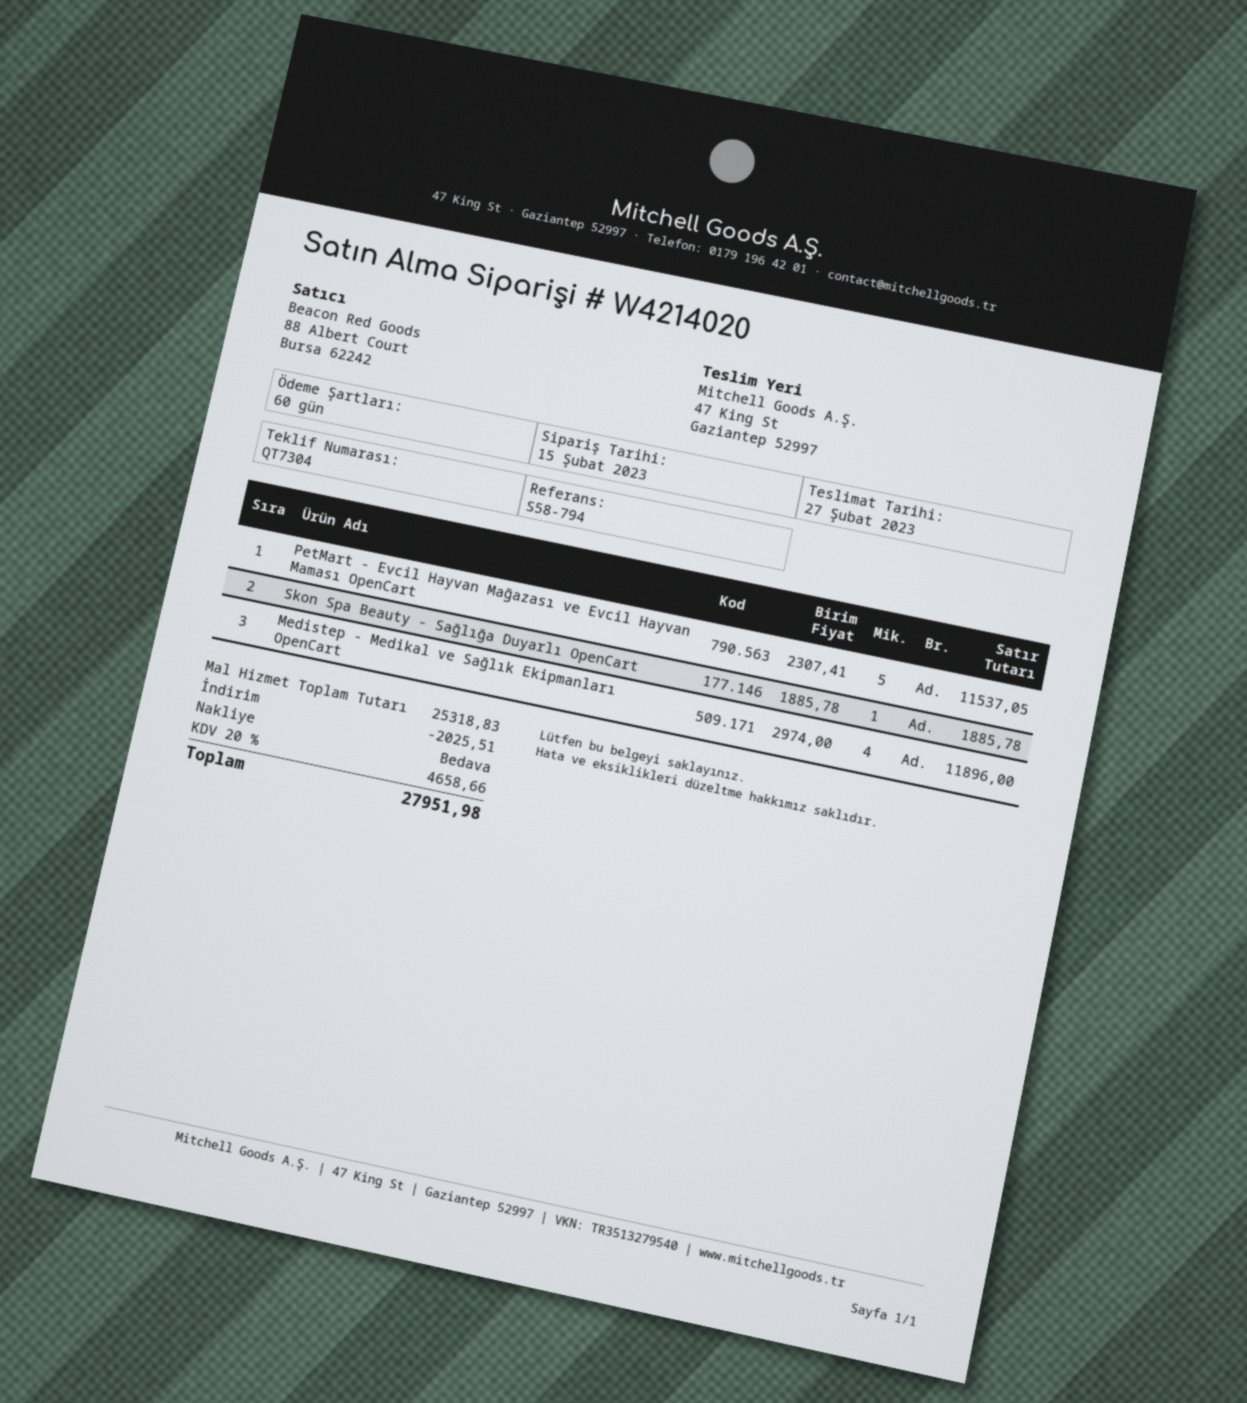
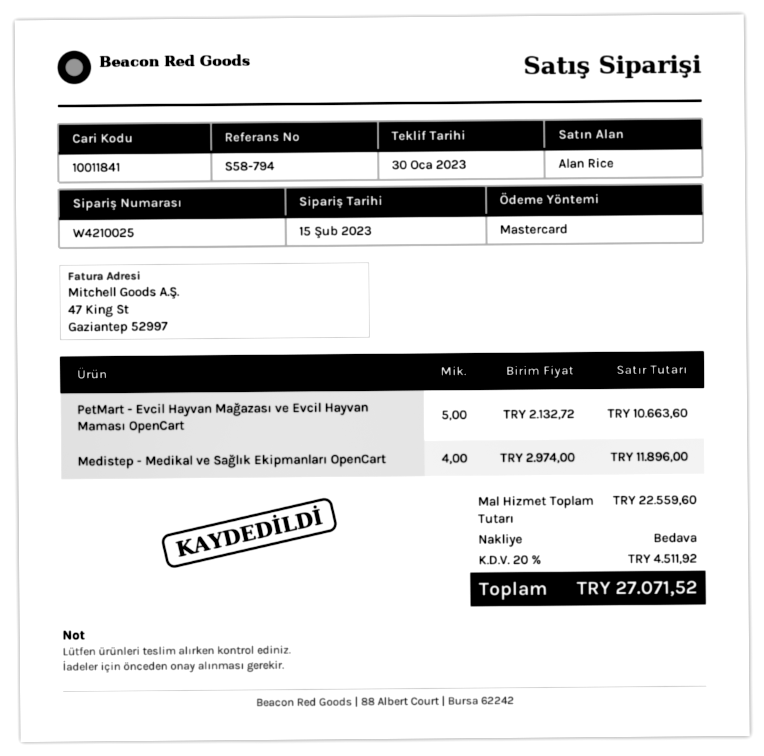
order number: W4214020 -> W4210025
PetMart - Evcil Hayvan Mağazası ve Evcil Hayvan Maması OpenCart: 5 x 2307.41 = 11537.05 -> 5 x 2132.72 = 10663.60
Skon Spa Beauty - Sağlığa Duyarlı OpenCart: 1 x 1885.78 = 1885.78 -> none
subtotal: 25318.83 -> 22559.60
discount: 2025.51 -> none
tax: 20% = 4658.66 -> 20% = 4511.92
total: 27951.98 -> 27071.52

